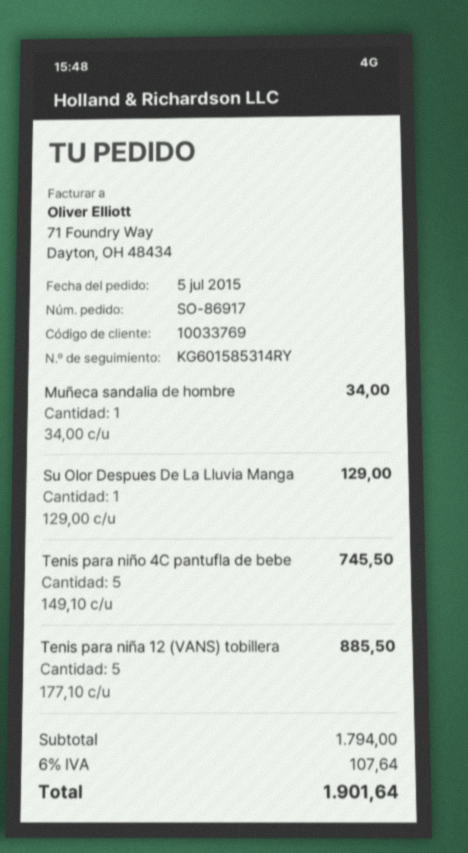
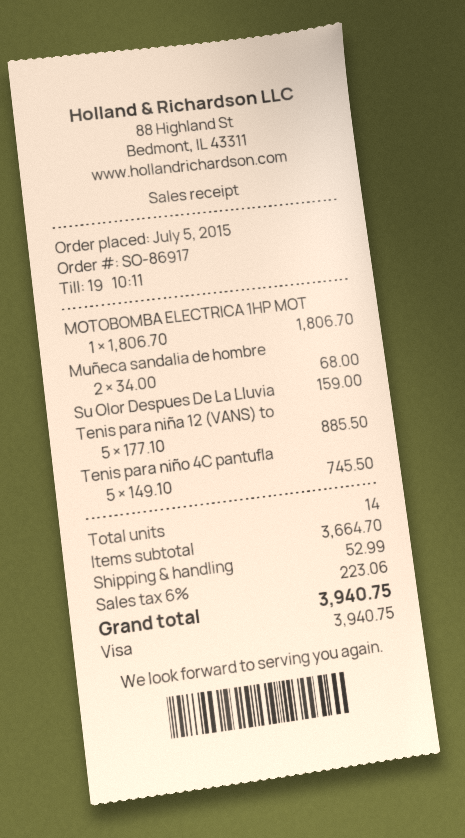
Muñeca sandalia de hombre: 1 x 34.00 = 34.00 -> 2 x 34.00 = 68.00
Su Olor Despues De La Lluvia Manga: 1 x 129.00 = 129.00 -> 1 x 159.00 = 159.00
MOTOBOMBA ELECTRICA 1HP MOT: none -> 1 x 1806.70 = 1806.70
subtotal: 1794.00 -> 3664.70
shipping: none -> 52.99
tax: 6% = 107.64 -> 6% = 223.06
total: 1901.64 -> 3940.75

